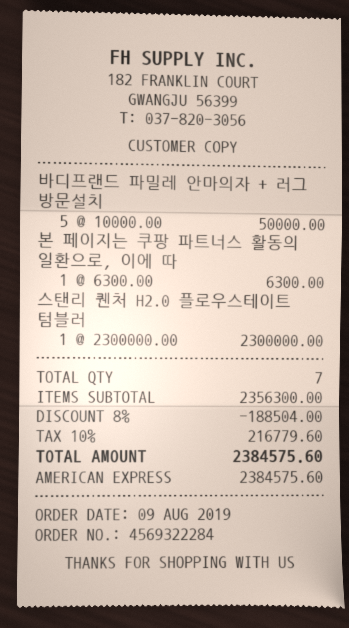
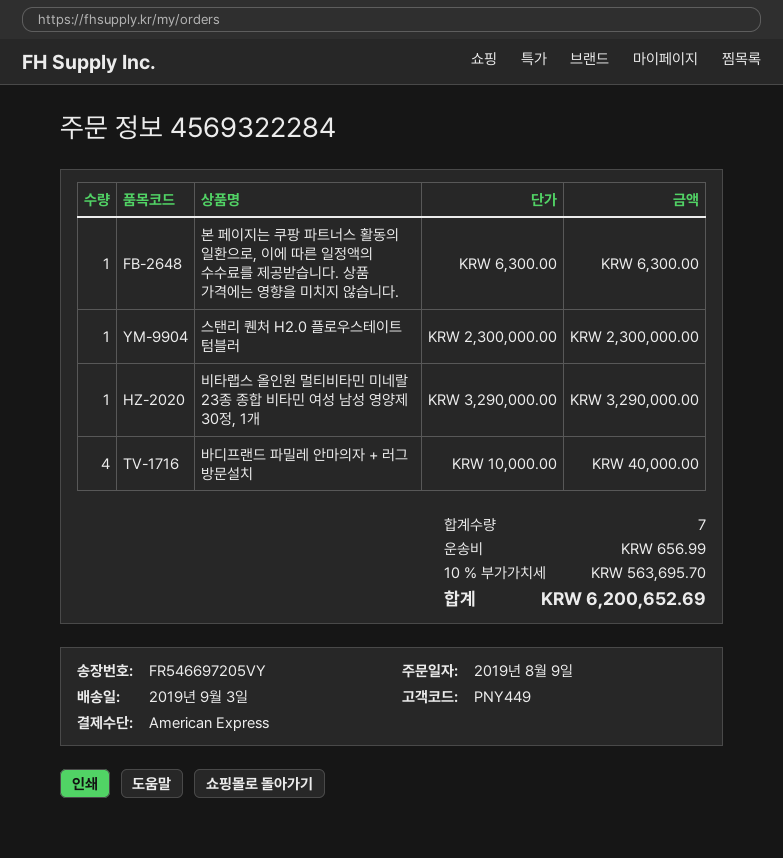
바디프랜드 파밀레 안마의자 + 러그 방문설치: 5 x 10000.00 = 50000.00 -> 4 x 10000.00 = 40000.00
비타랩스 올인원 멀티비타민 미네랄 23종 종합 비타민 여성 남성 영양제 30정, 1개: none -> 1 x 3290000.00 = 3290000.00
discount: 8% = 188504.00 -> none
shipping: none -> 656.99
tax: 10% = 216779.60 -> 10% = 563695.70
total: 2384575.60 -> 6200652.69

